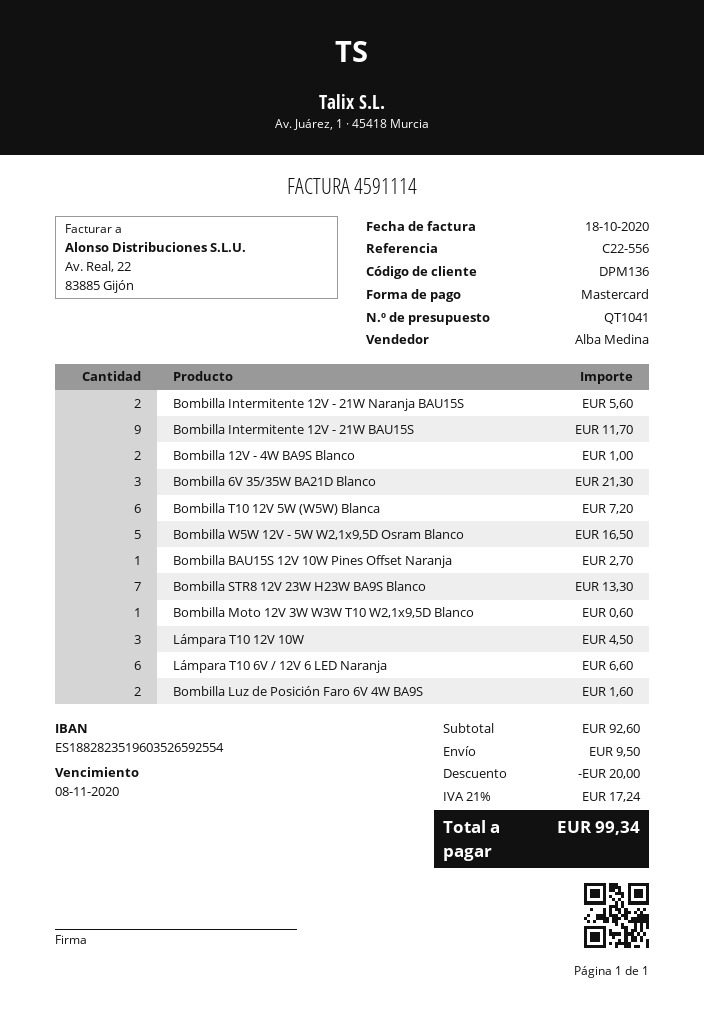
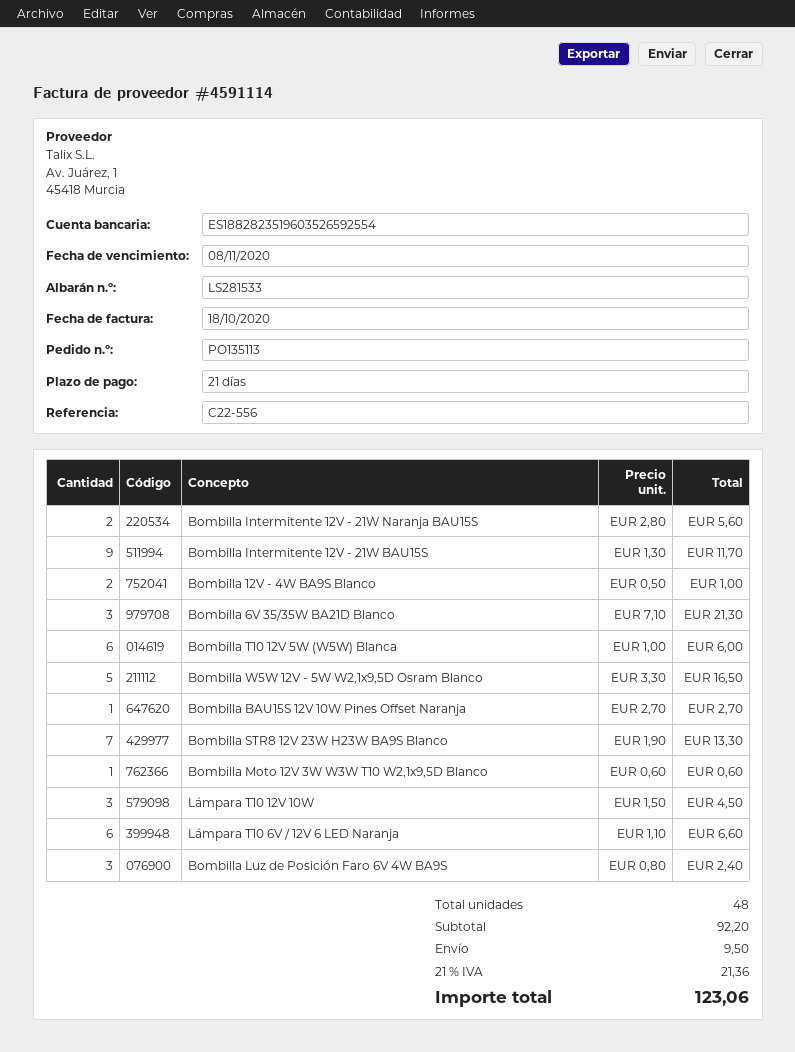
Bombilla T10 12V 5W (W5W) Blanca: 6 for 7.20 -> 6 for 6.00
Bombilla Luz de Posición Faro 6V 4W BA9S: 2 for 1.60 -> 3 for 2.40
subtotal: 92.60 -> 92.20
discount: 20.00 -> none
tax: 21% = 17.24 -> 21% = 21.36
total: 99.34 -> 123.06

